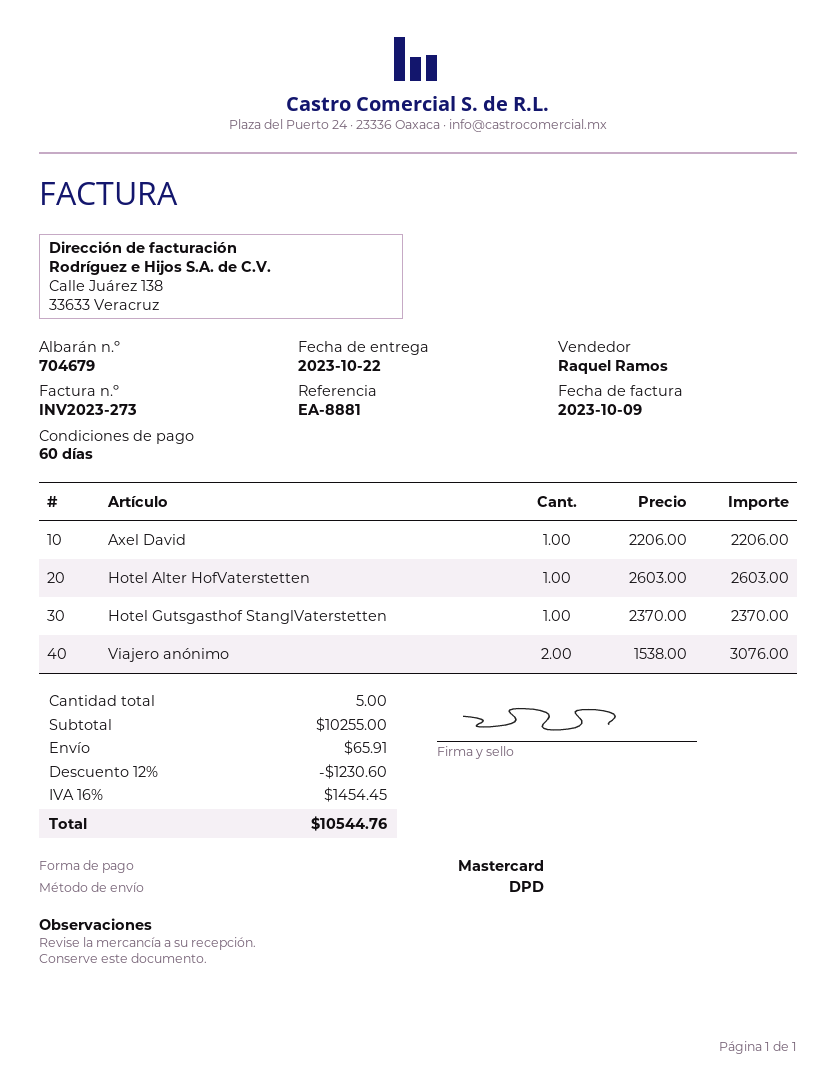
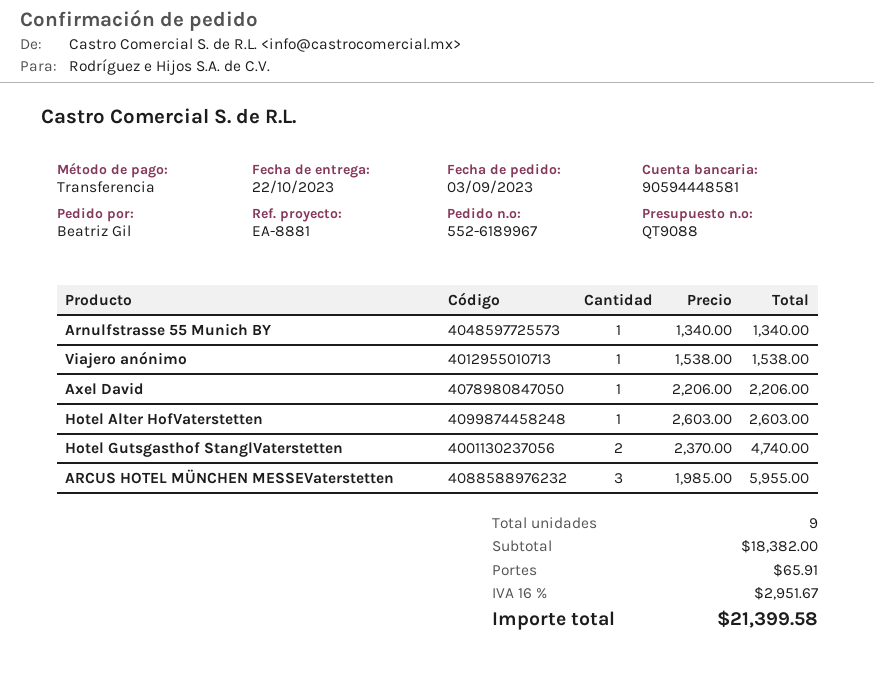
payment method: Mastercard -> bank transfer
Hotel Gutsgasthof StanglVaterstetten: 1 x 2370.00 = 2370.00 -> 2 x 2370.00 = 4740.00
Viajero anónimo: 2 x 1538.00 = 3076.00 -> 1 x 1538.00 = 1538.00
Arnulfstrasse 55 Munich BY: none -> 1 x 1340.00 = 1340.00
ARCUS HOTEL MÜNCHEN MESSEVaterstetten: none -> 3 x 1985.00 = 5955.00
total quantity: 5 -> 9
subtotal: 10255.00 -> 18382.00
discount: 12% = 1230.60 -> none
tax: 16% = 1454.45 -> 16% = 2951.67
total: 10544.76 -> 21399.58

